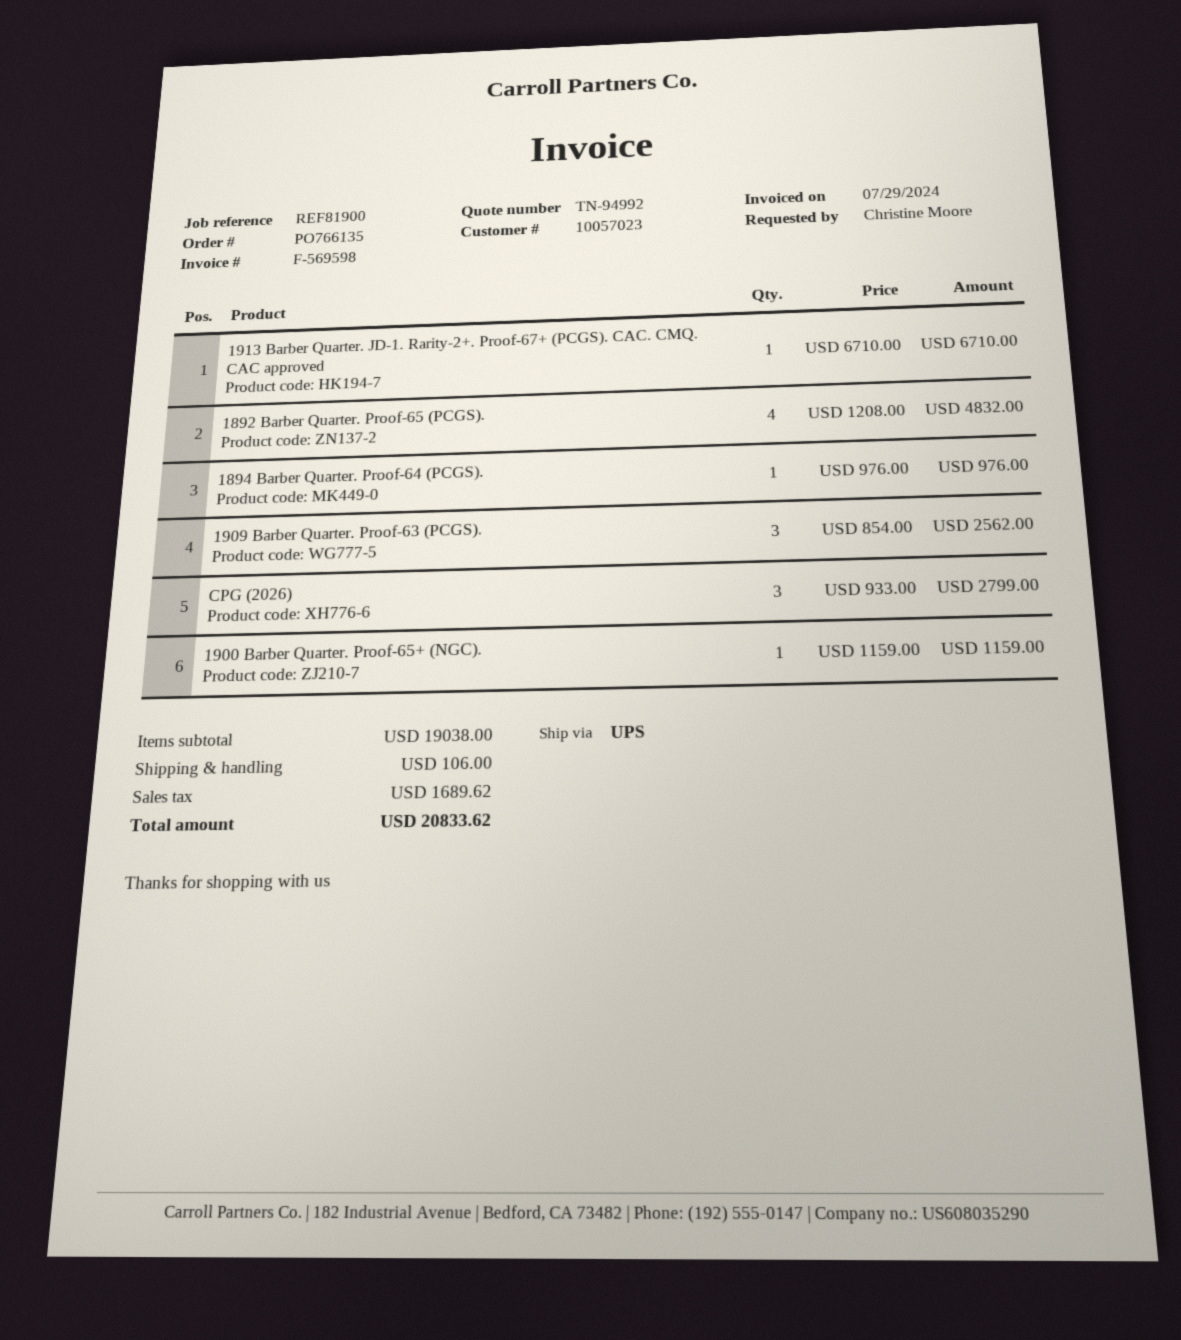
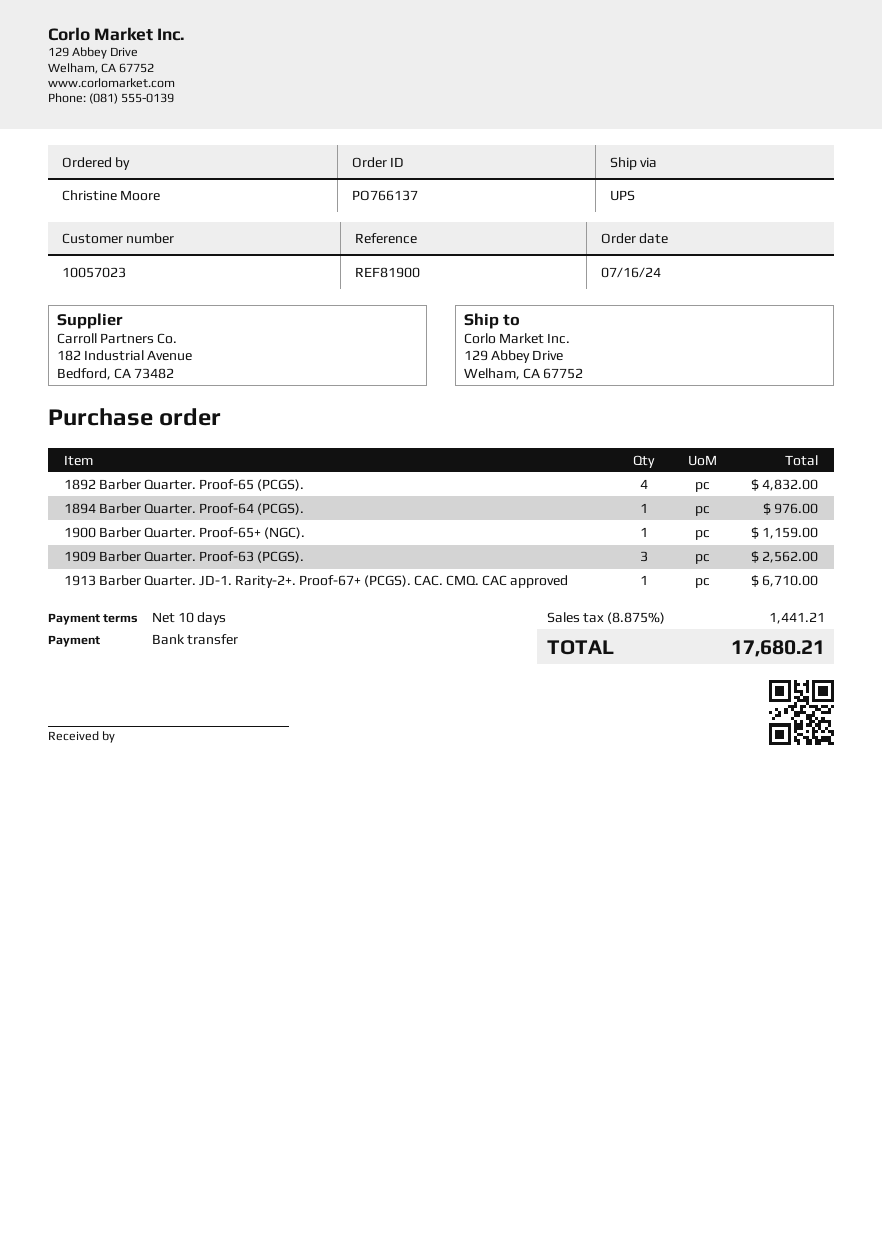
order number: PO766135 -> PO766137
CPG (2026): 3 for 2799.00 -> none
shipping: 106.00 -> none
tax: 1689.62 -> 1441.21
total: 20833.62 -> 17680.21

